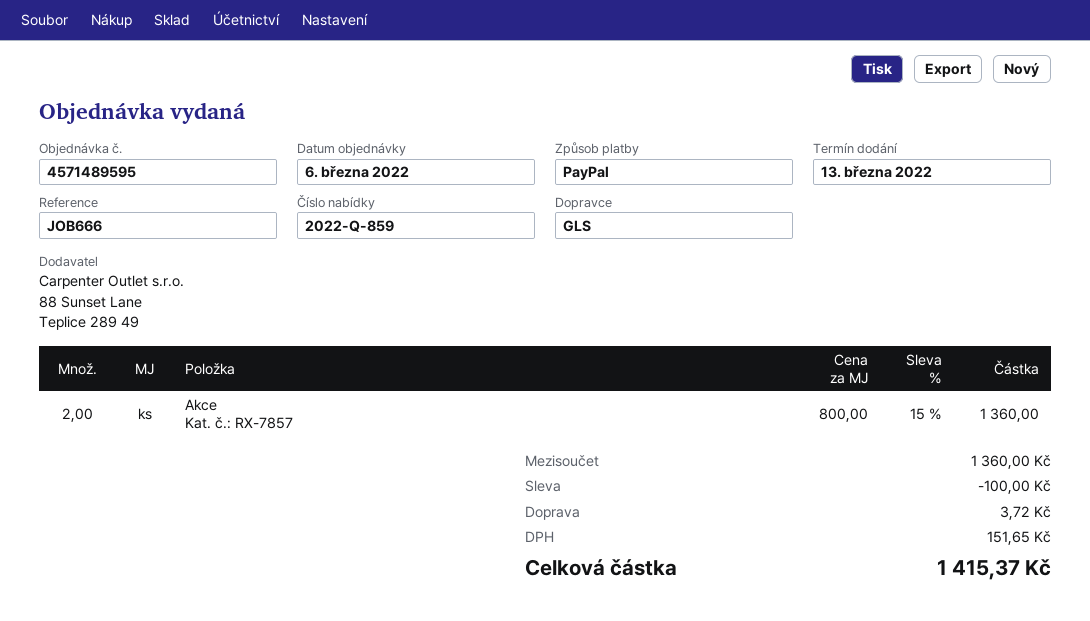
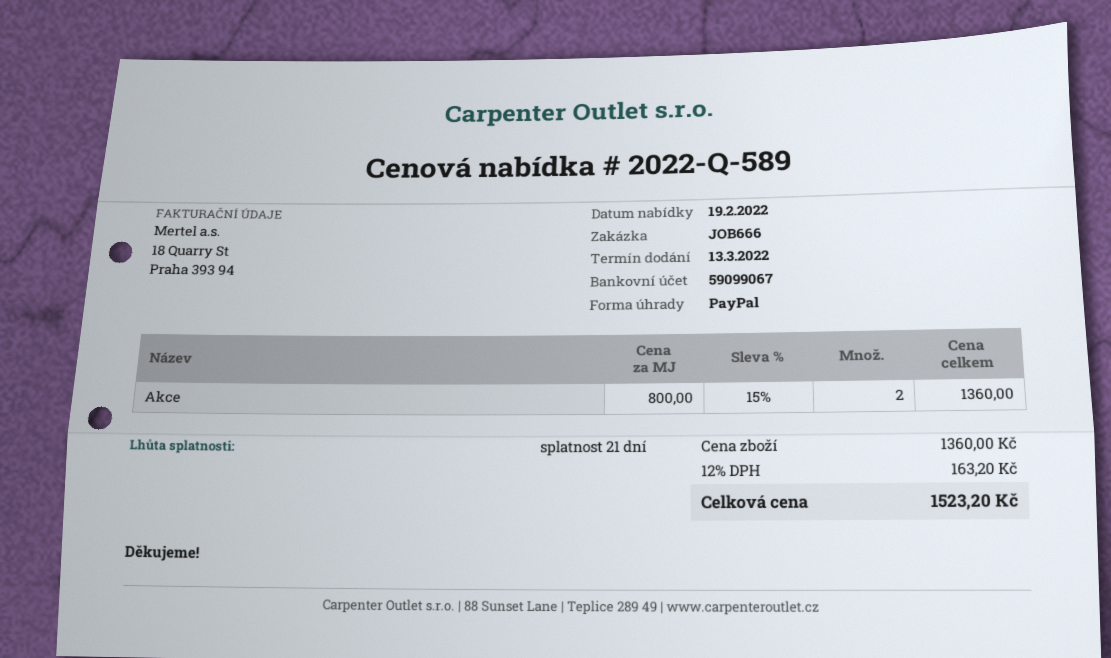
quote number: 2022-Q-859 -> 2022-Q-589
discount: 100.00 -> none
shipping: 3.72 -> none
tax: 151.65 -> 163.20
total: 1415.37 -> 1523.20

